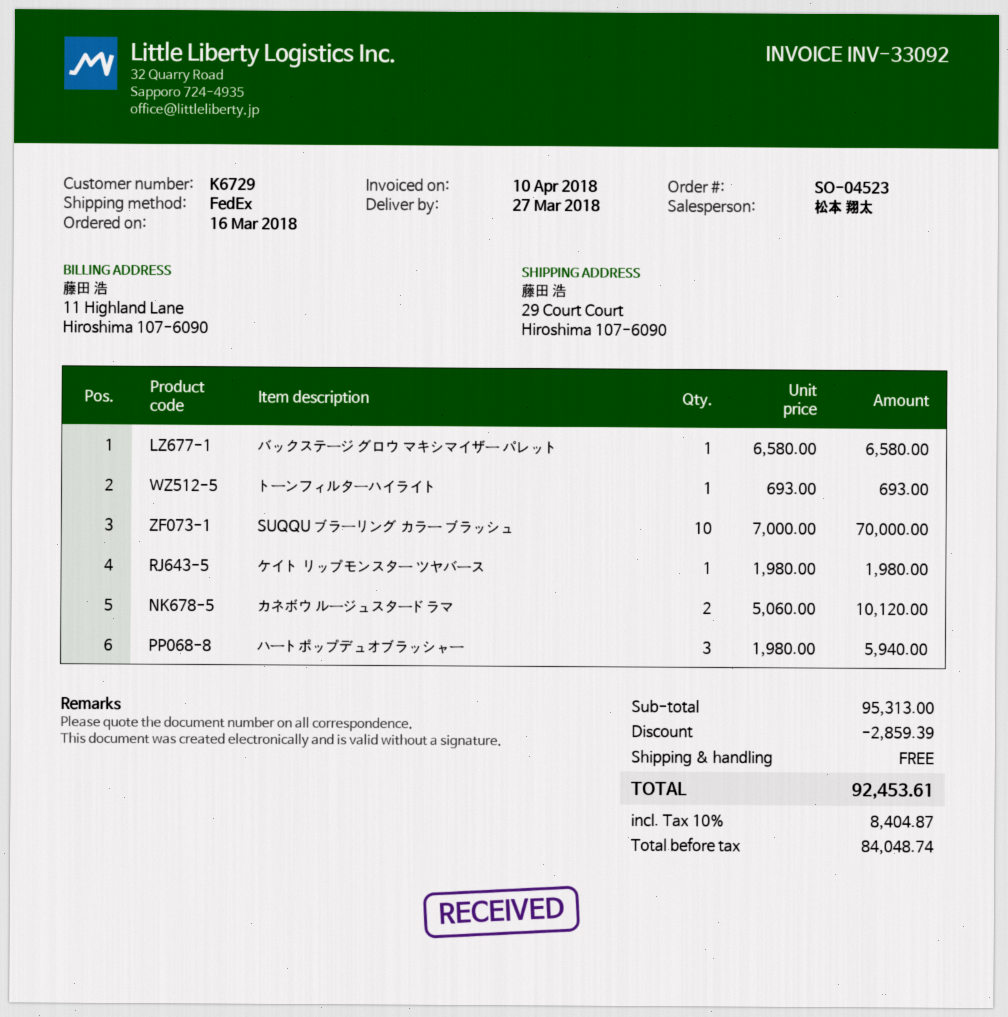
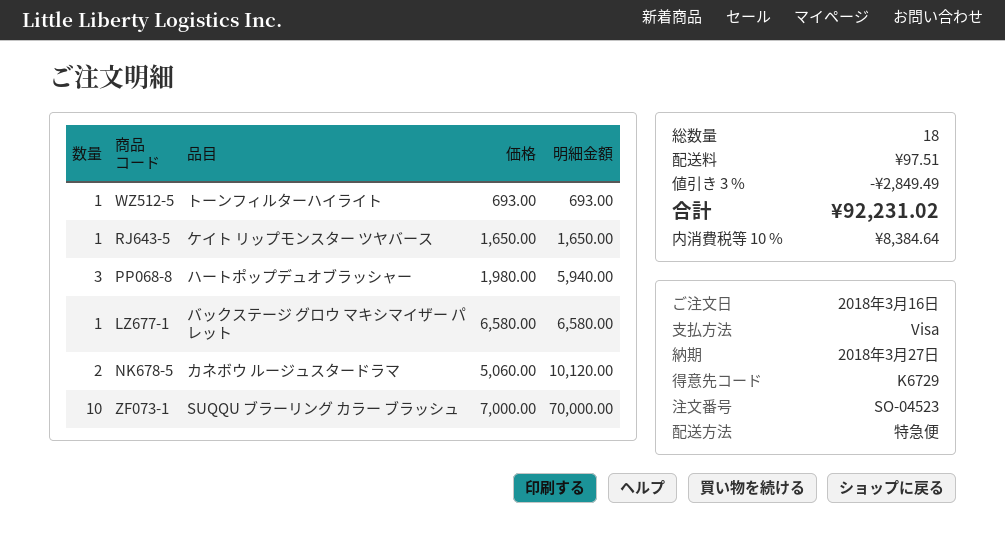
shipping method: FedEx -> express
ケイト リップモンスター ツヤバース: 1 x 1980.00 = 1980.00 -> 1 x 1650.00 = 1650.00
discount: 2859.39 -> 2849.49
shipping: 0.00 -> 97.51
tax: 10% = 8404.87 -> 10% = 8384.64
total: 92453.61 -> 92231.02

